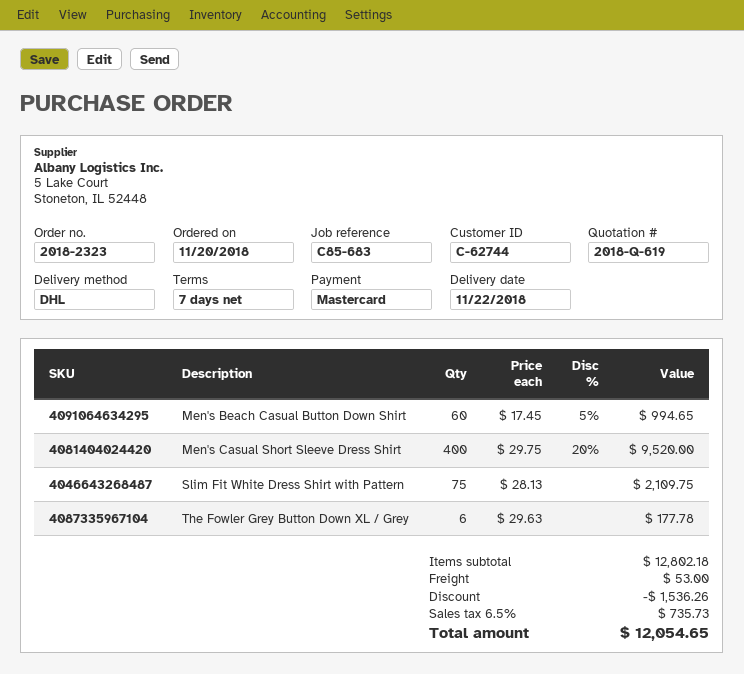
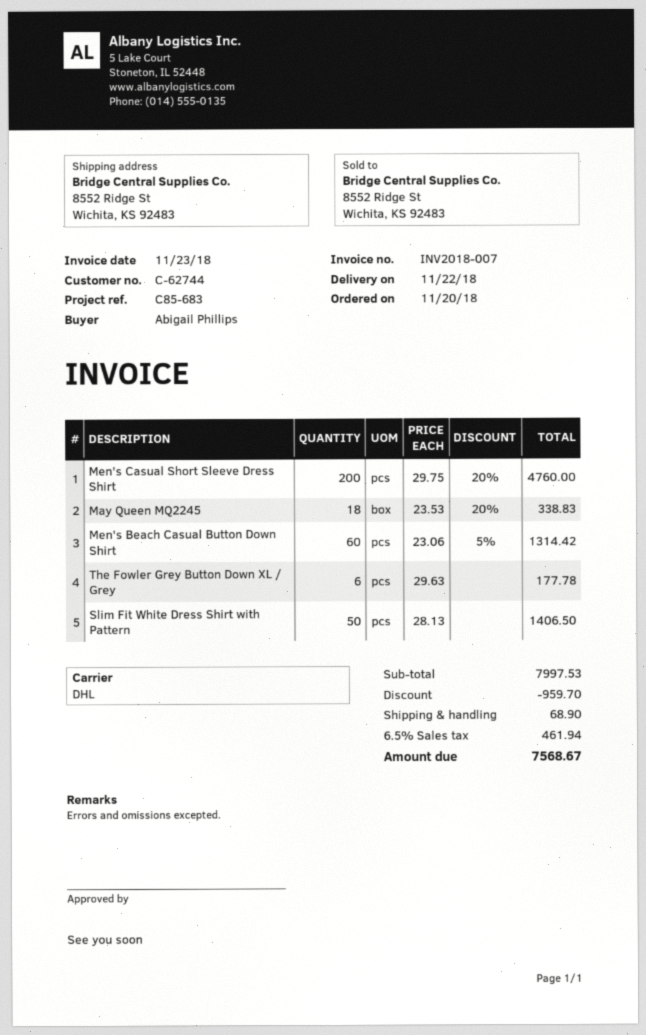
Men's Beach Casual Button Down Shirt: 60 x 17.45 - 5% = 994.65 -> 60 x 23.06 - 5% = 1314.42
Men's Casual Short Sleeve Dress Shirt: 400 x 29.75 - 20% = 9520.00 -> 200 x 29.75 - 20% = 4760.00
Slim Fit White Dress Shirt with Pattern: 75 x 28.13 = 2109.75 -> 50 x 28.13 = 1406.50
May Queen MQ2245: none -> 18 x 23.53 - 20% = 338.83
subtotal: 12802.18 -> 7997.53
discount: 1536.26 -> 959.70
shipping: 53.00 -> 68.90
tax: 6.5% = 735.73 -> 6.5% = 461.94
total: 12054.65 -> 7568.67

